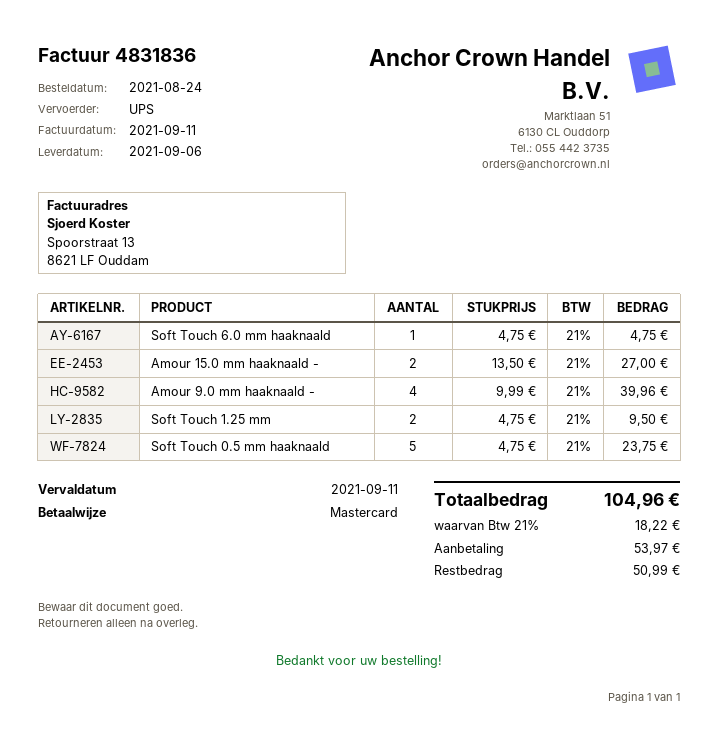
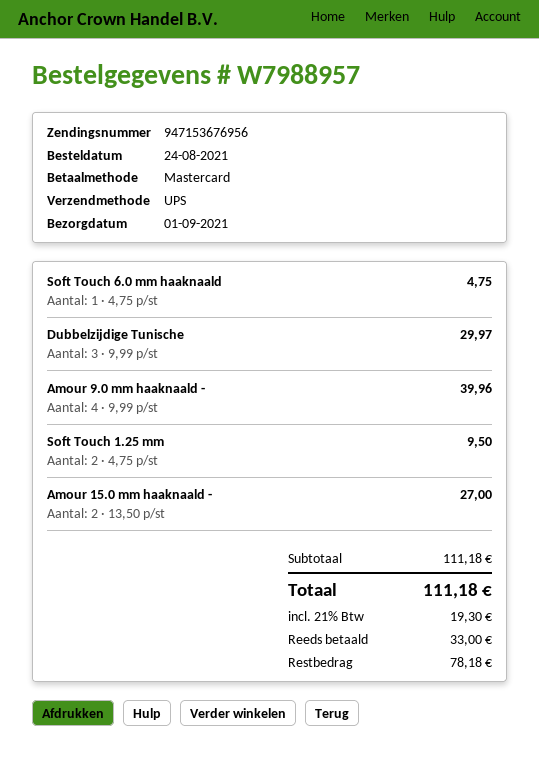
delivery date: 2021-09-06 -> 2021-09-01
Soft Touch 0.5 mm haaknaald: 5 x 4.75 = 23.75 -> none
Dubbelzijdige Tunische: none -> 3 x 9.99 = 29.97
tax: 21% = 18.22 -> 21% = 19.30
total: 104.96 -> 111.18
deposit: 53.97 -> 33.00
balance: 50.99 -> 78.18

